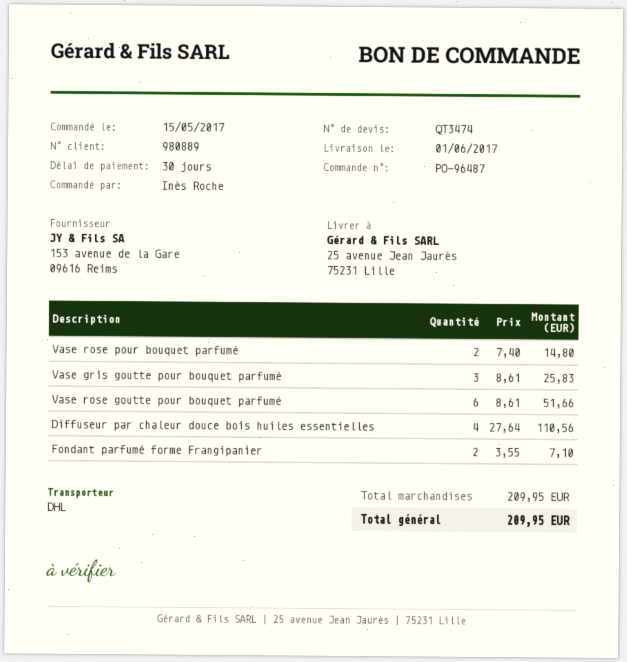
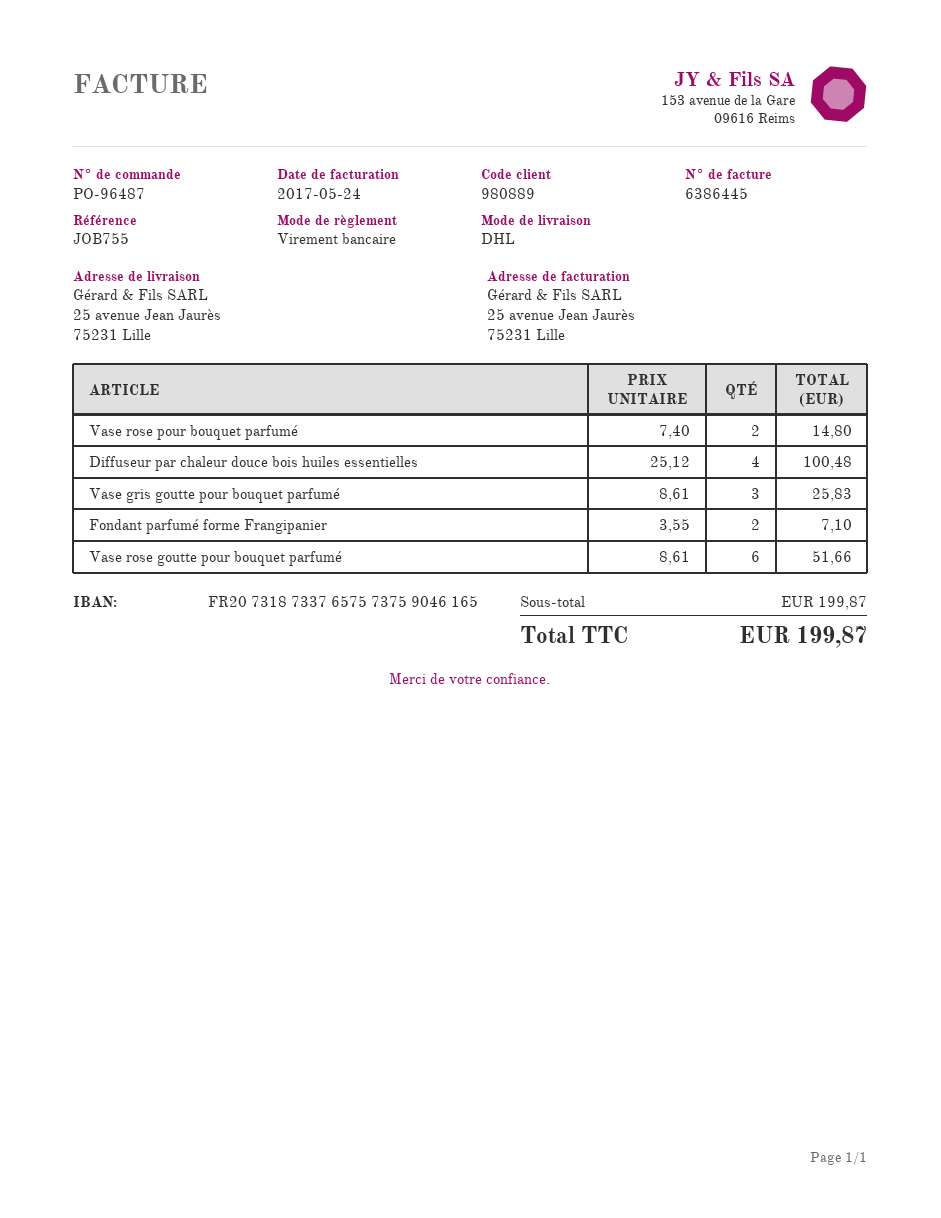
Diffuseur par chaleur douce bois huiles essentielles: 4 x 27.64 = 110.56 -> 4 x 25.12 = 100.48
subtotal: 209.95 -> 199.87
total: 209.95 -> 199.87

